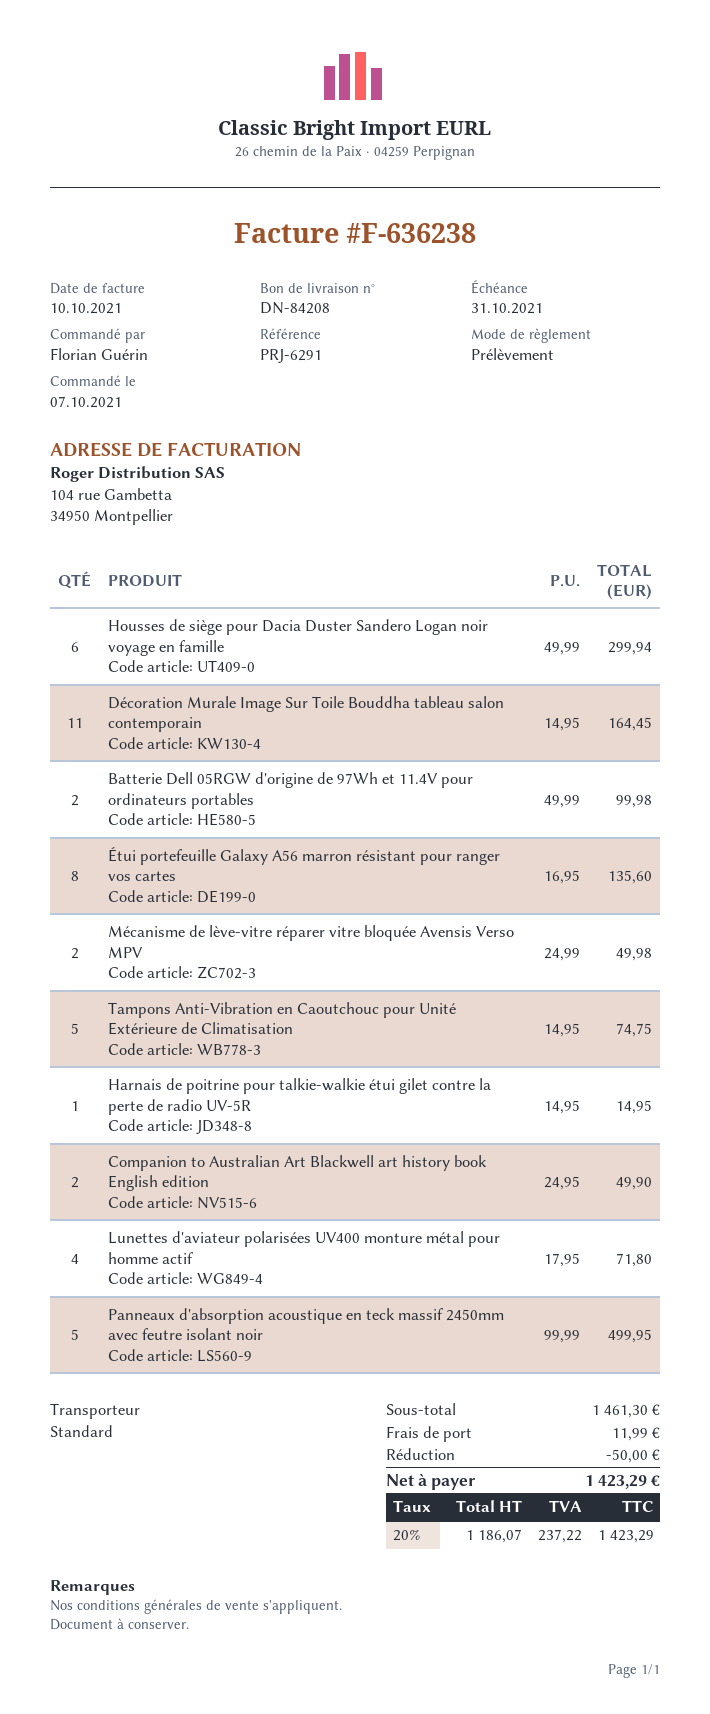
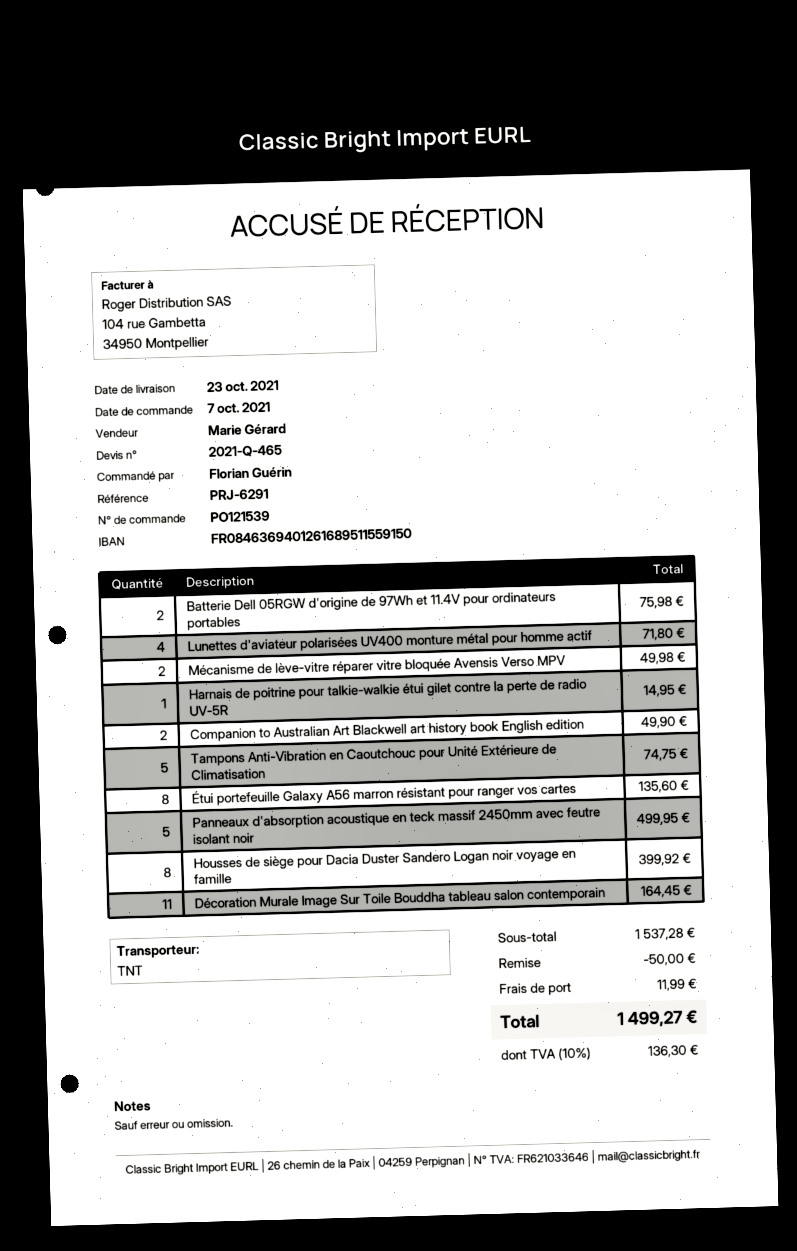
shipping method: standard -> TNT
Housses de siège pour Dacia Duster Sandero Logan noir voyage en famille: 6 for 299.94 -> 8 for 399.92
Batterie Dell 05RGW d'origine de 97Wh et 11.4V pour ordinateurs portables: 2 for 99.98 -> 2 for 75.98
subtotal: 1461.30 -> 1537.28
tax: 20% = 237.22 -> 10% = 136.30
total: 1423.29 -> 1499.27

